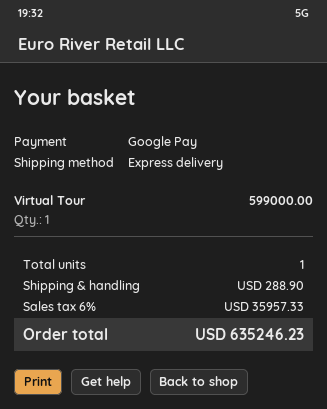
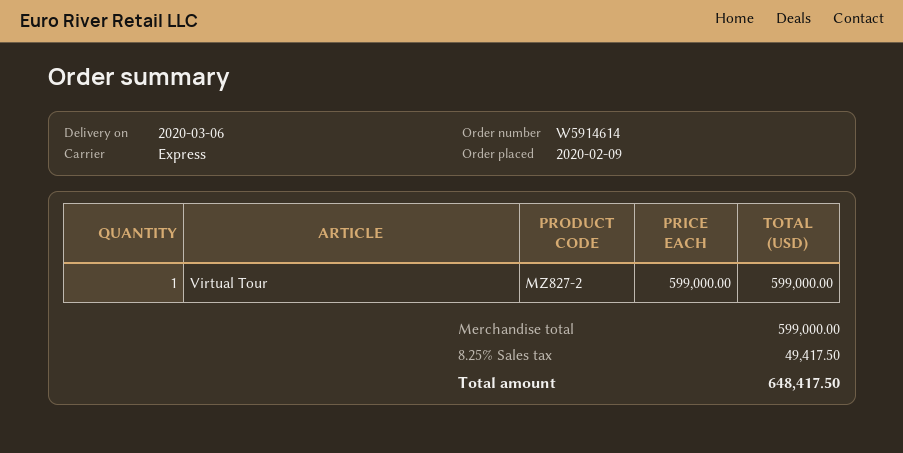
shipping: 288.90 -> none
tax: 6% = 35957.33 -> 8.25% = 49417.50
total: 635246.23 -> 648417.50

